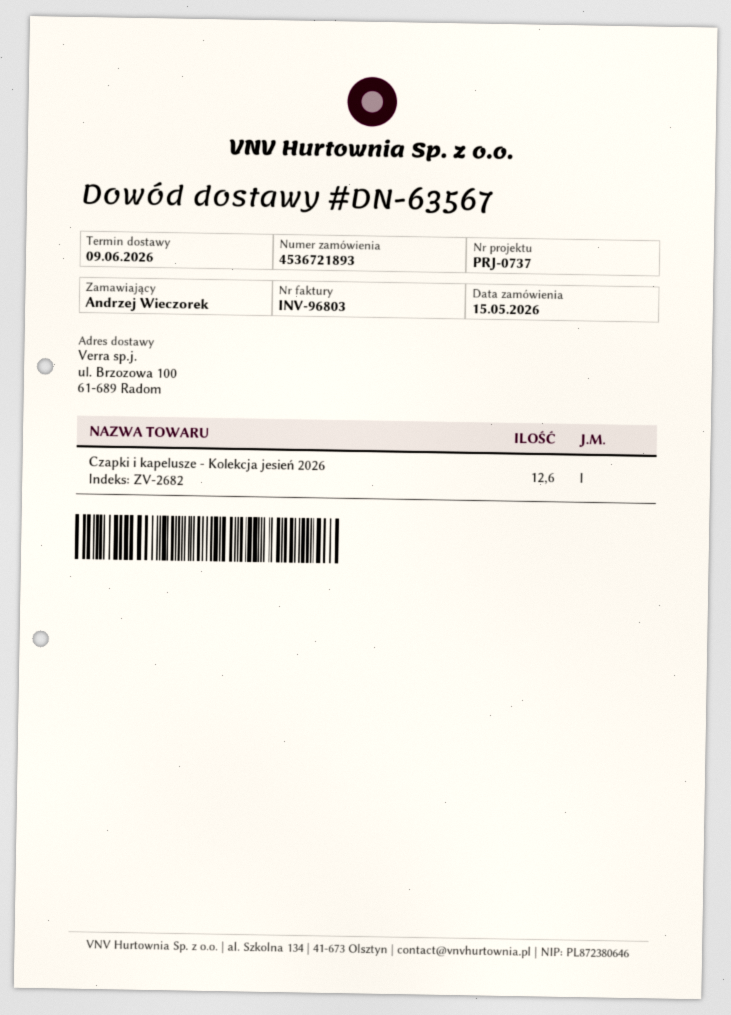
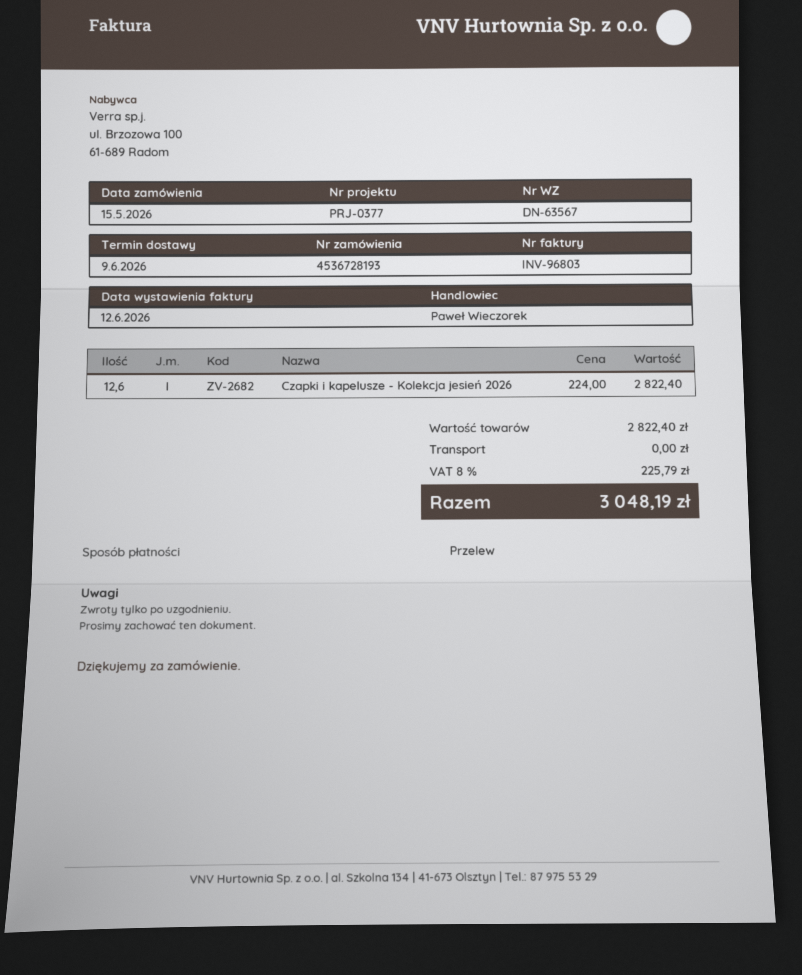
order number: 4536721893 -> 4536728193
reference: PRJ-0737 -> PRJ-0377

